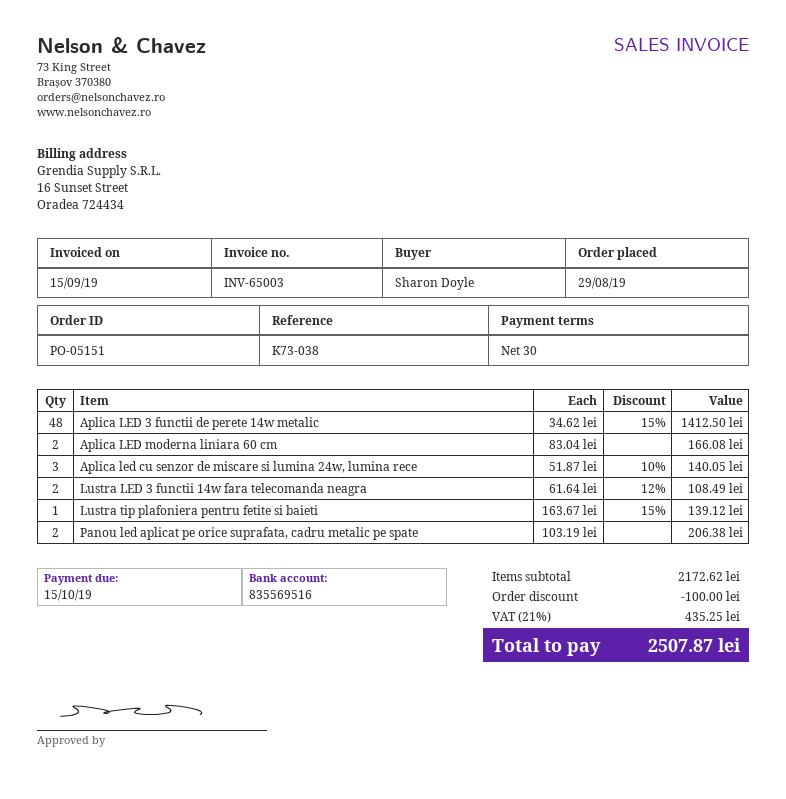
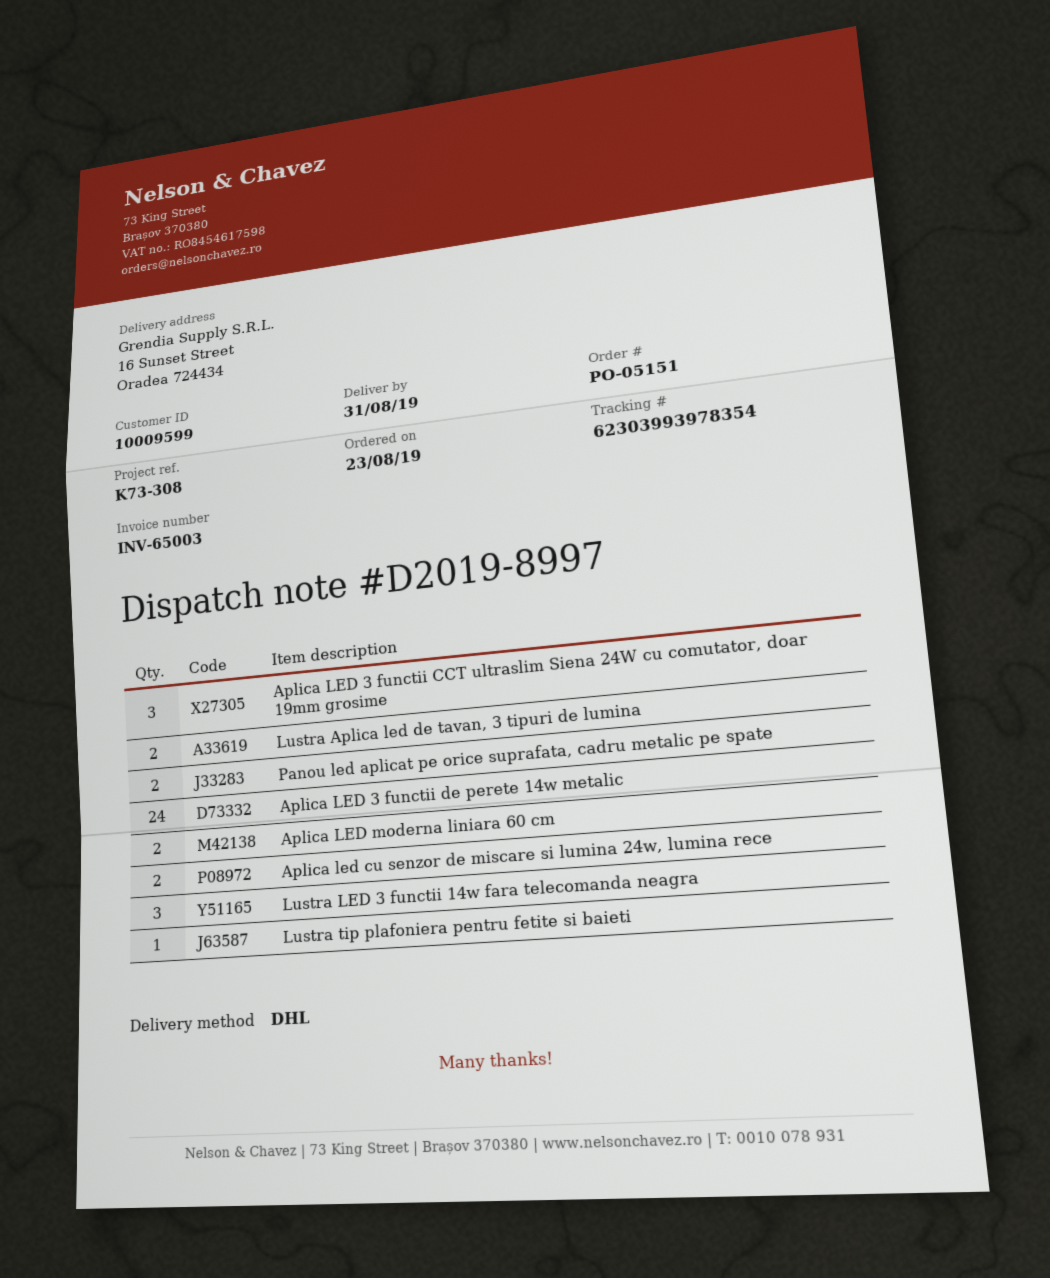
order date: 2019-08-29 -> 2019-08-23
reference: K73-038 -> K73-308
Aplica LED 3 functii de perete 14w metalic: 48 -> 24
Aplica led cu senzor de miscare si lumina 24w, lumina rece: 3 -> 2
Lustra LED 3 functii 14w fara telecomanda neagra: 2 -> 3
Aplica LED 3 functii CCT ultraslim Siena 24W cu comutator, doar 19mm grosime: none -> 3
Lustra Aplica led de tavan, 3 tipuri de lumina: none -> 2

